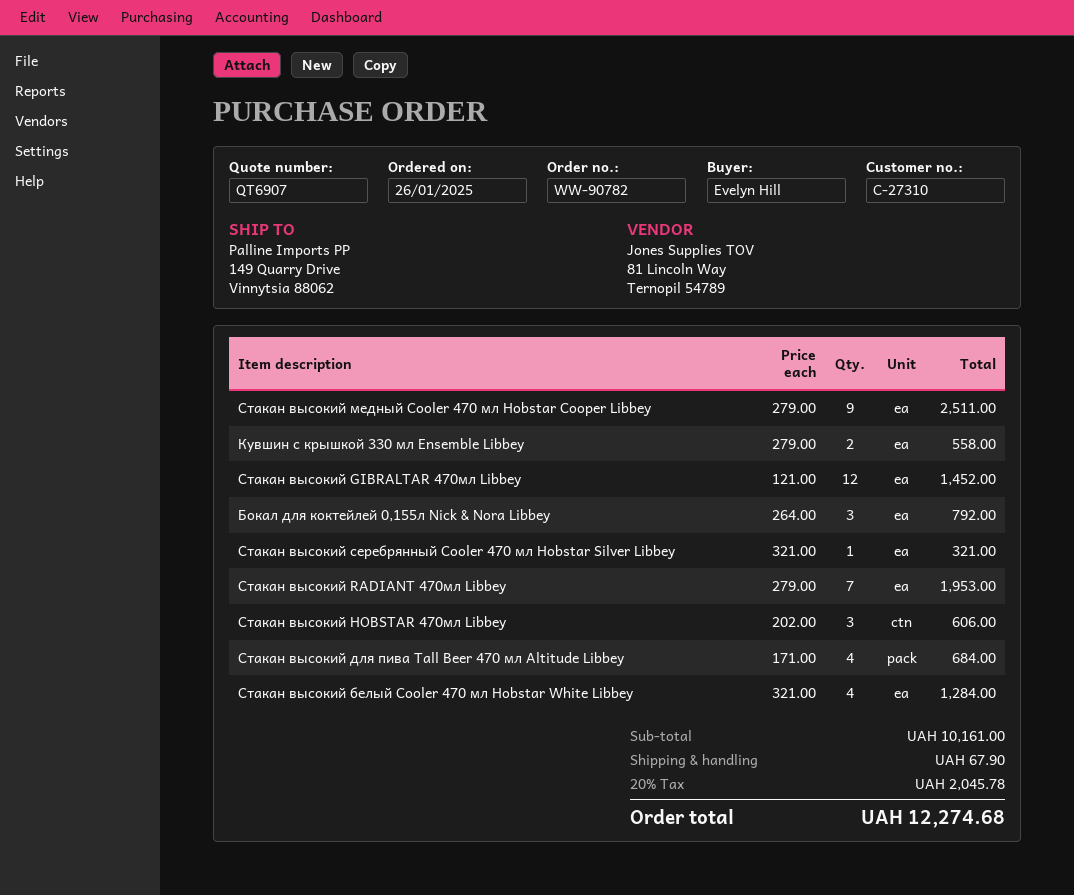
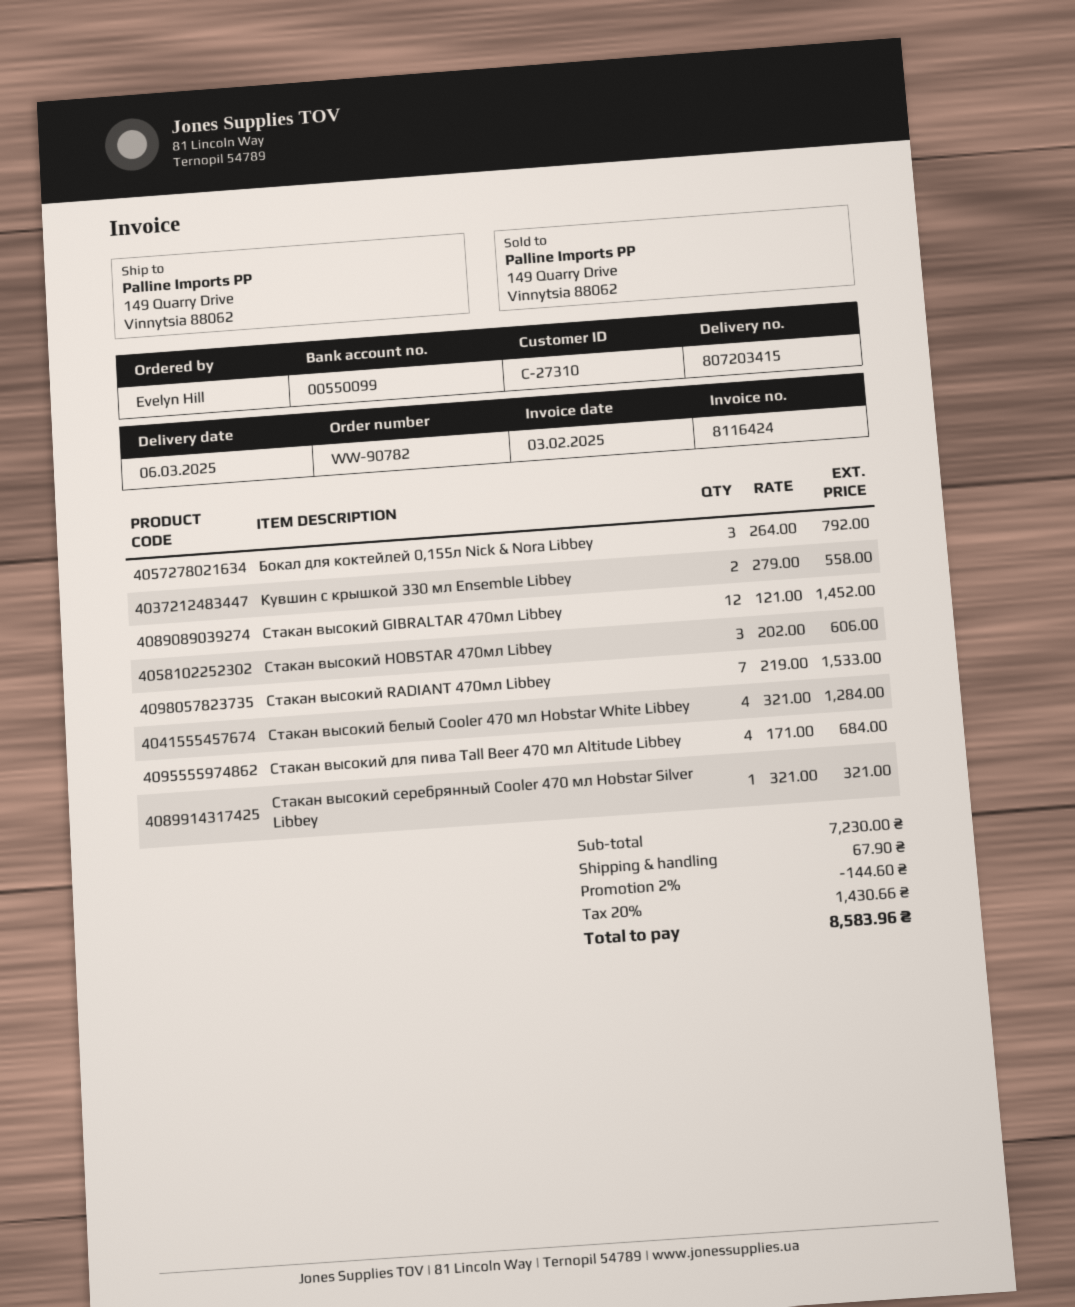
Стакан высокий медный Cooler 470 мл Hobstar Cooper Libbey: 9 x 279.00 = 2511.00 -> none
Стакан высокий RADIANT 470мл Libbey: 7 x 279.00 = 1953.00 -> 7 x 219.00 = 1533.00
subtotal: 10161.00 -> 7230.00
discount: none -> 2% = 144.60
tax: 20% = 2045.78 -> 20% = 1430.66
total: 12274.68 -> 8583.96

